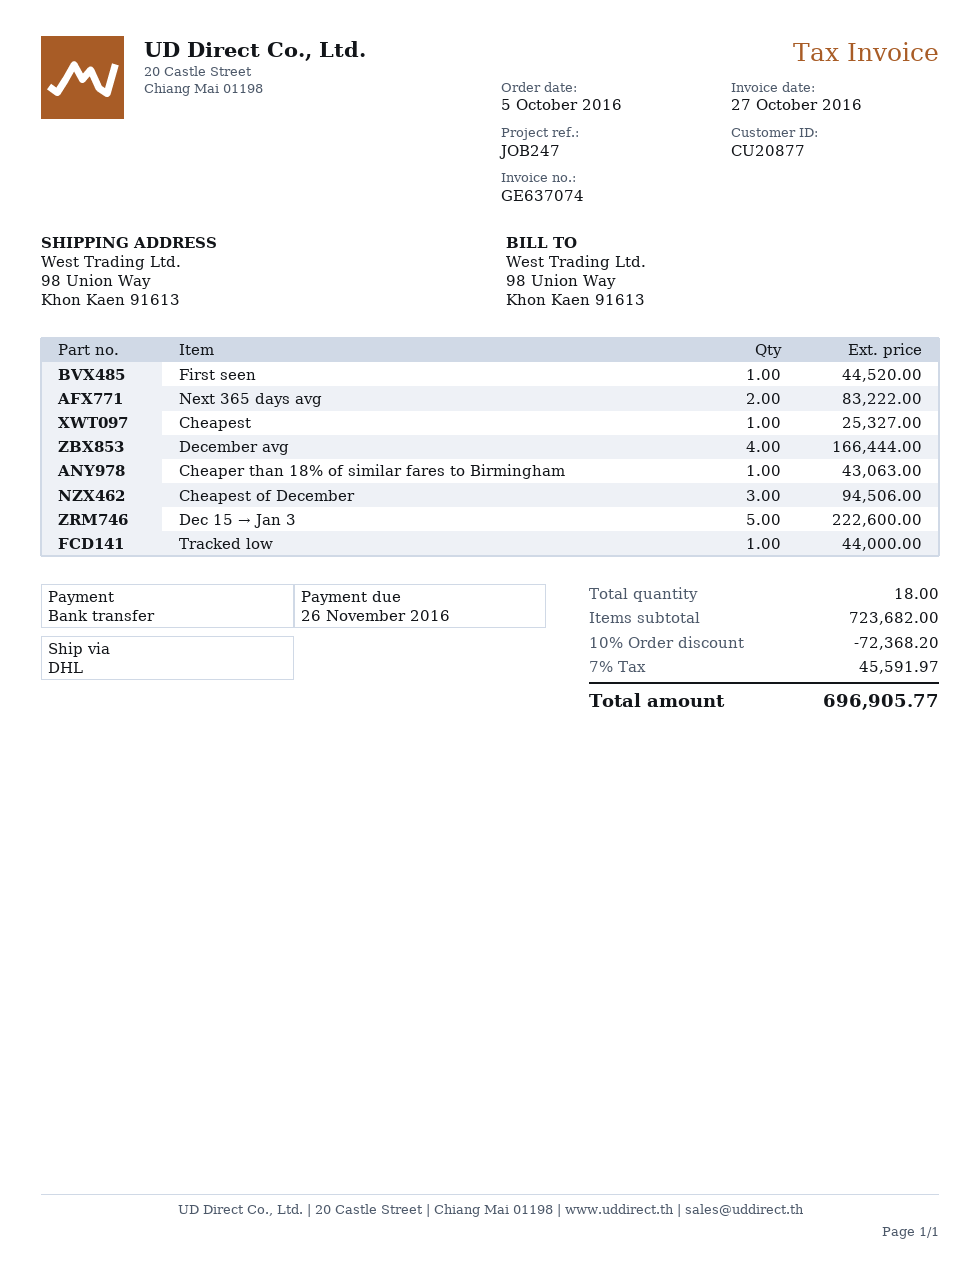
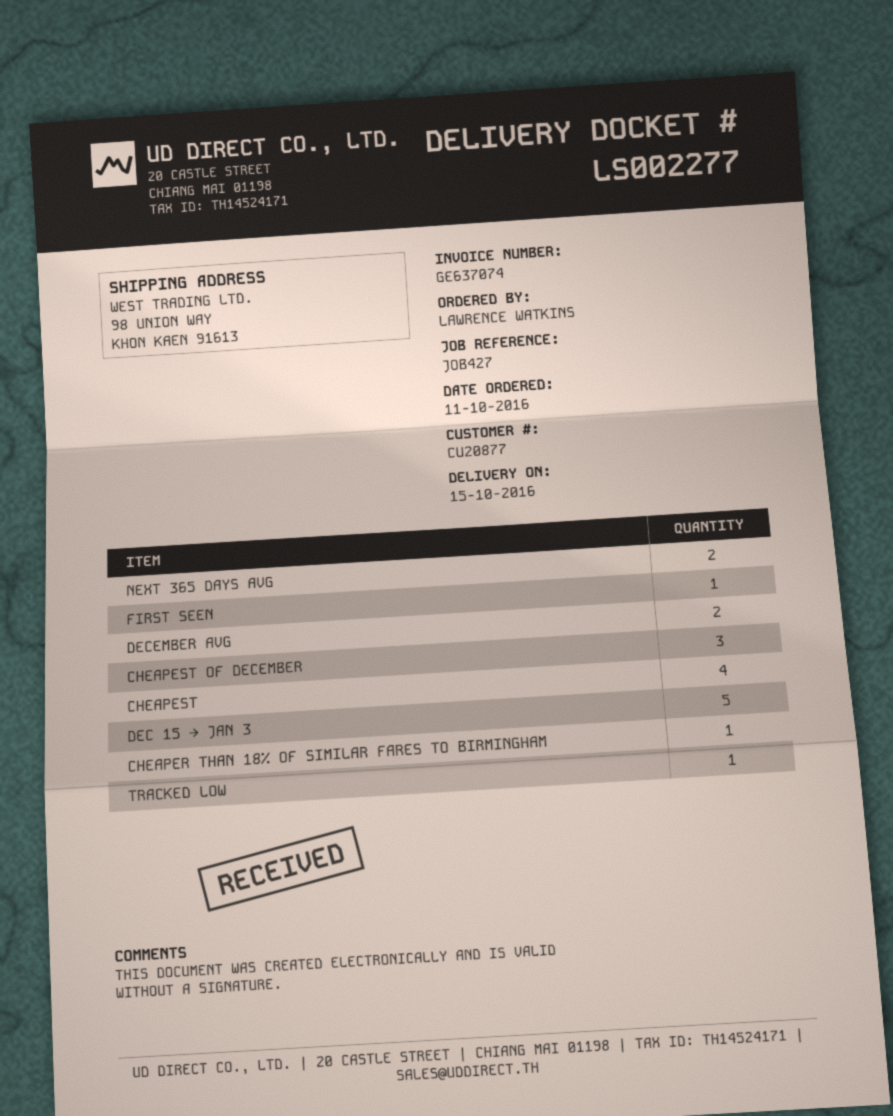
order date: 2016-10-05 -> 2016-10-11
reference: JOB247 -> JOB427
Cheapest: 1 -> 4
December avg: 4 -> 2

